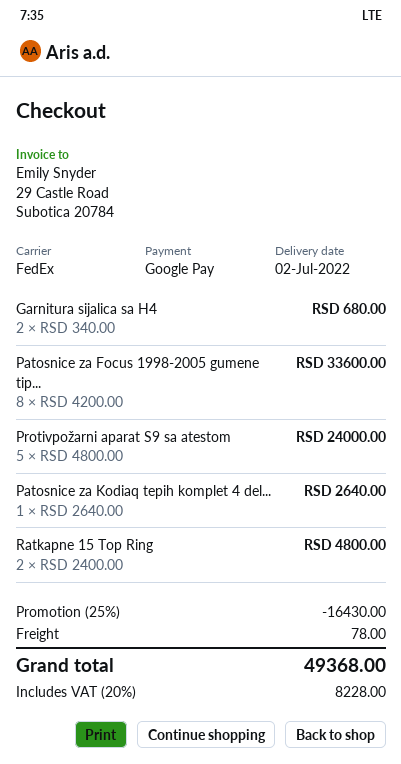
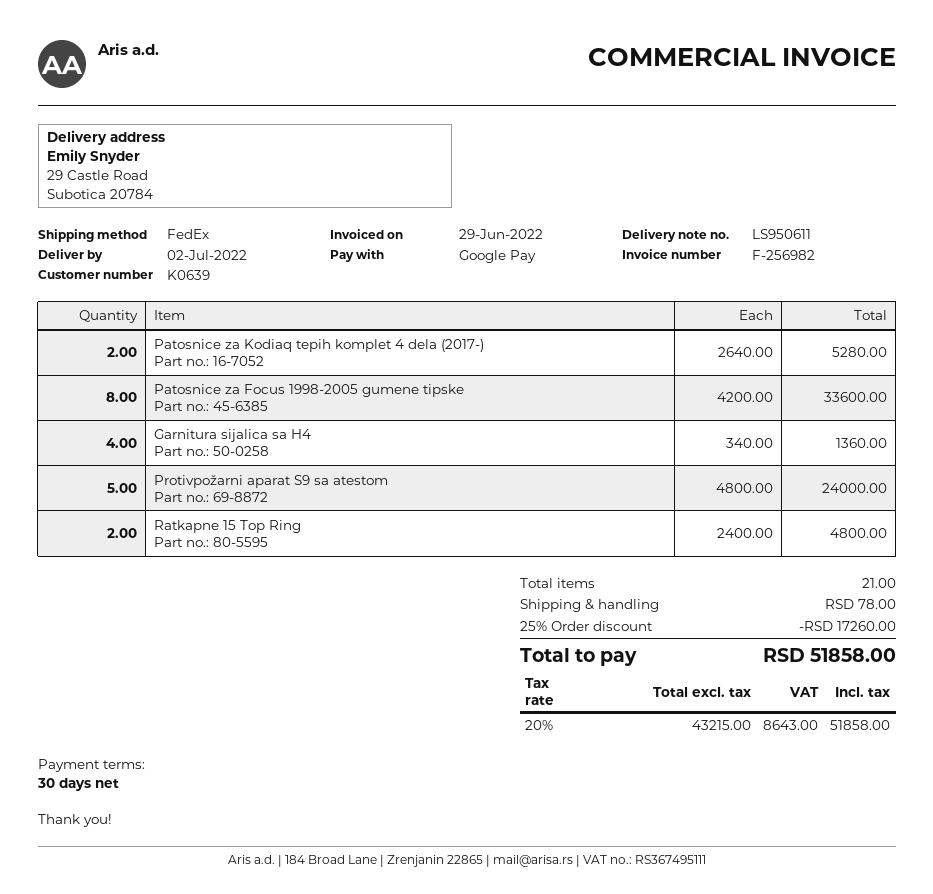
Garnitura sijalica sa H4: 2 x 340.00 = 680.00 -> 4 x 340.00 = 1360.00
Patosnice za Kodiaq tepih komplet 4 del...: 1 x 2640.00 = 2640.00 -> 2 x 2640.00 = 5280.00
discount: 25% = 16430.00 -> 25% = 17260.00
tax: 20% = 8228.00 -> 20% = 8643.00
total: 49368.00 -> 51858.00

